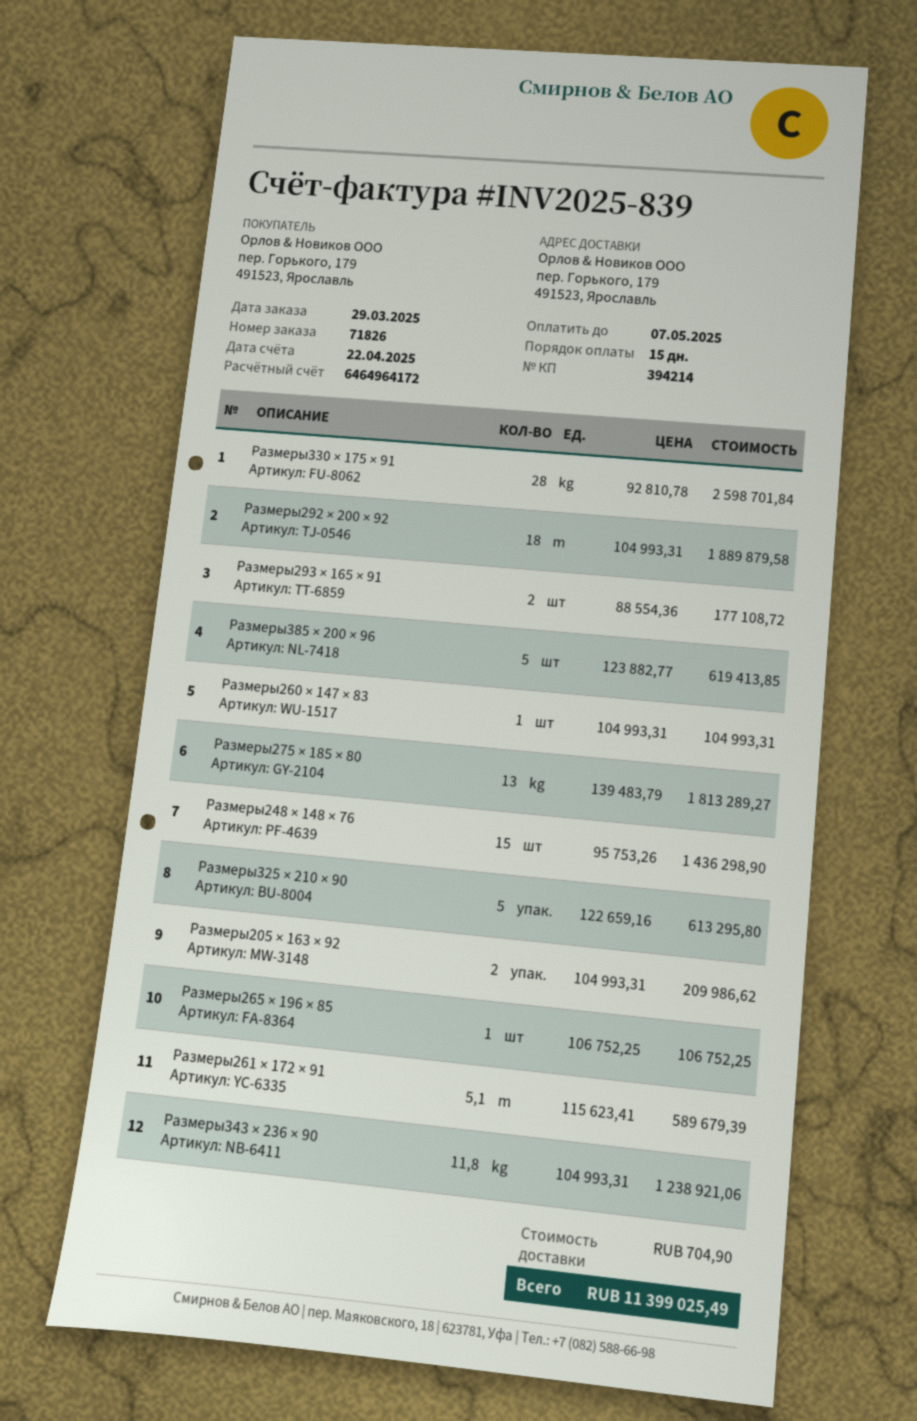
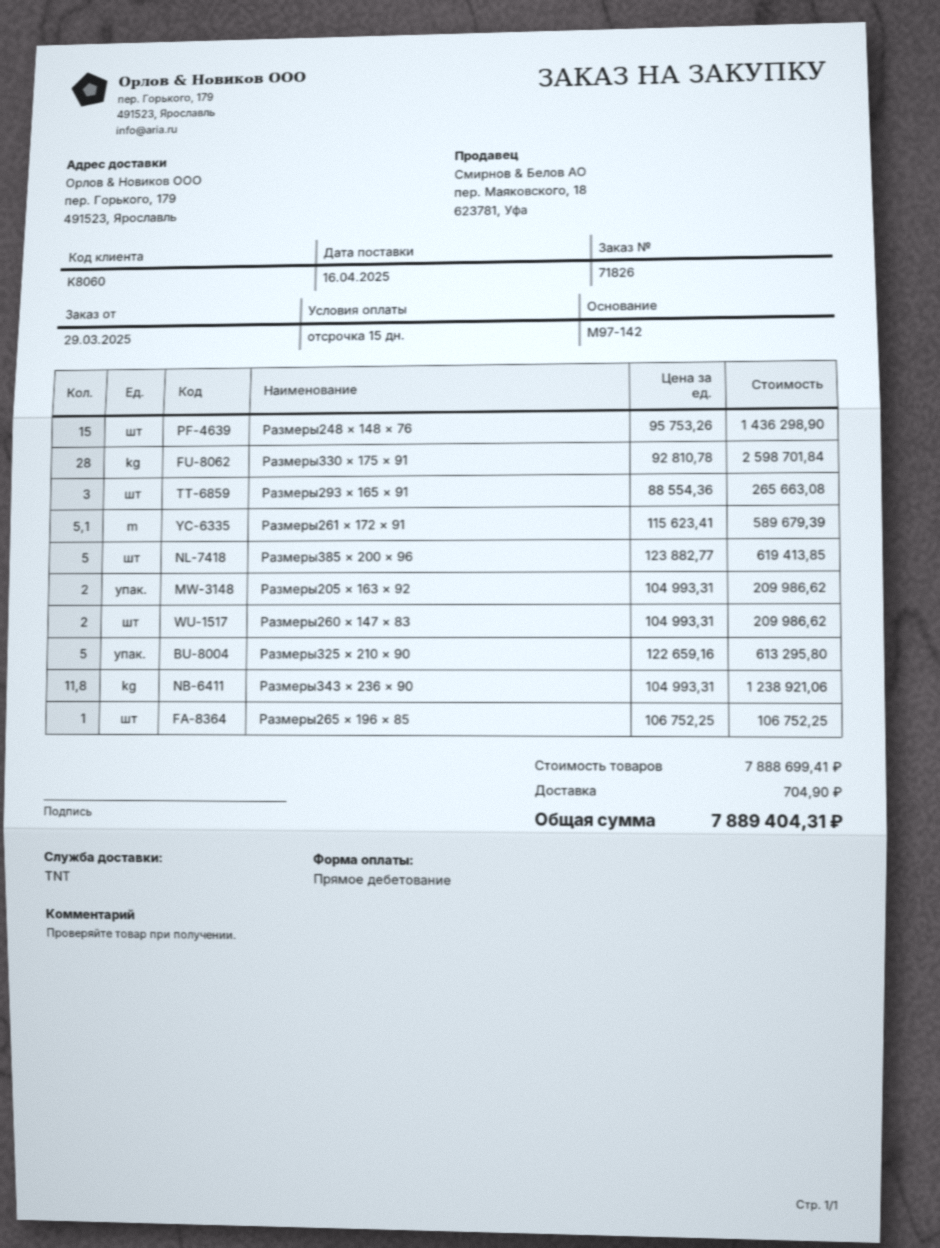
Размеры292 × 200 × 92: 18 x 104993.31 = 1889879.58 -> none
Размеры293 × 165 × 91: 2 x 88554.36 = 177108.72 -> 3 x 88554.36 = 265663.08
Размеры260 × 147 × 83: 1 x 104993.31 = 104993.31 -> 2 x 104993.31 = 209986.62
Размеры275 × 185 × 80: 13 x 139483.79 = 1813289.27 -> none
total: 11399025.49 -> 7889404.31

